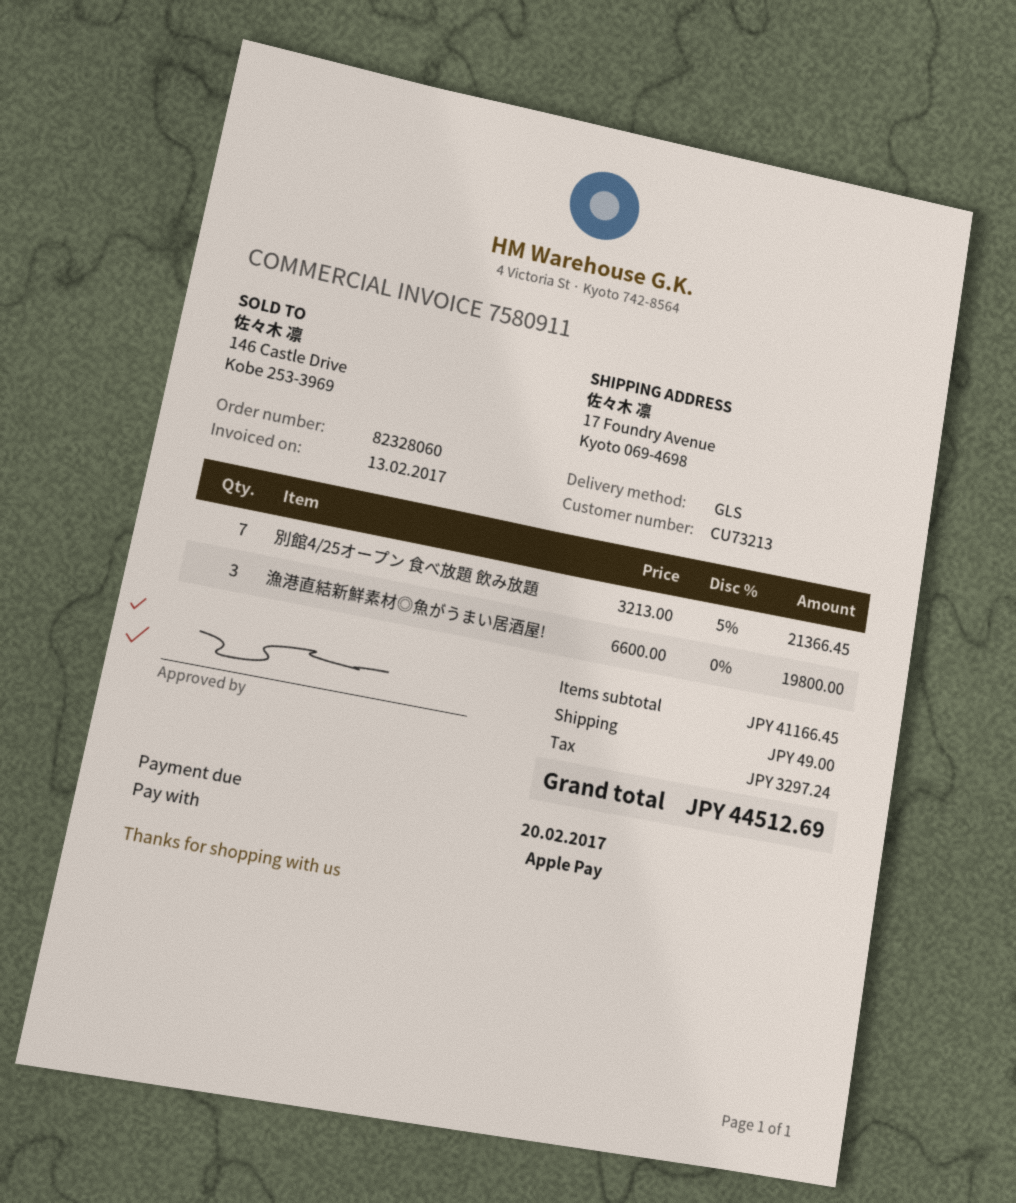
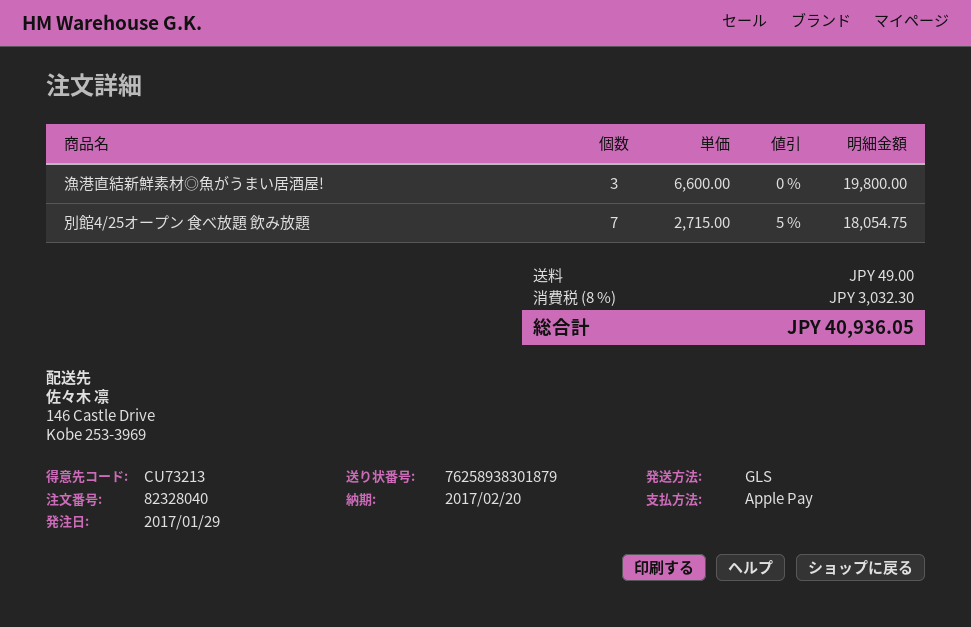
order number: 82328060 -> 82328040
ship to: 17 Foundry Avenue, Kyoto 069-4698 -> 146 Castle Drive, Kobe 253-3969
別館4/25オープン 食べ放題 飲み放題: 7 x 3213.00 - 5% = 21366.45 -> 7 x 2715.00 - 5% = 18054.75
tax: 3297.24 -> 3032.30
total: 44512.69 -> 40936.05

